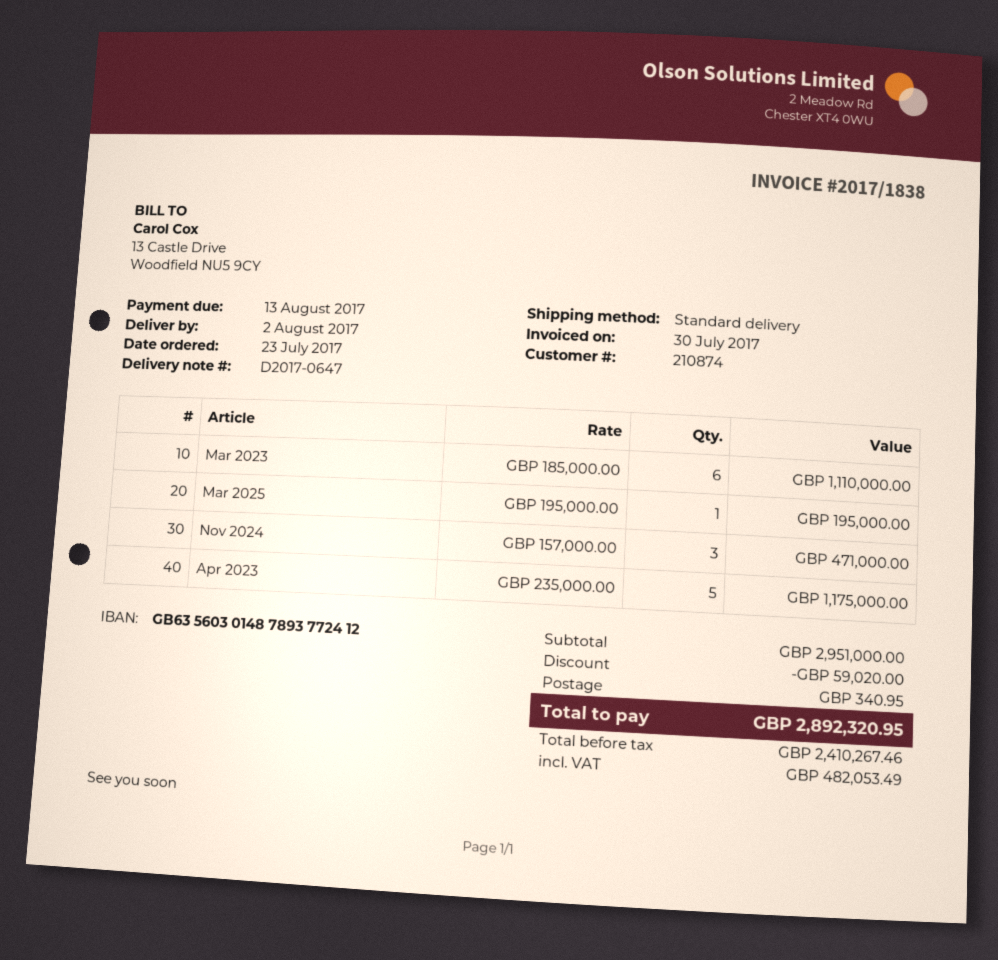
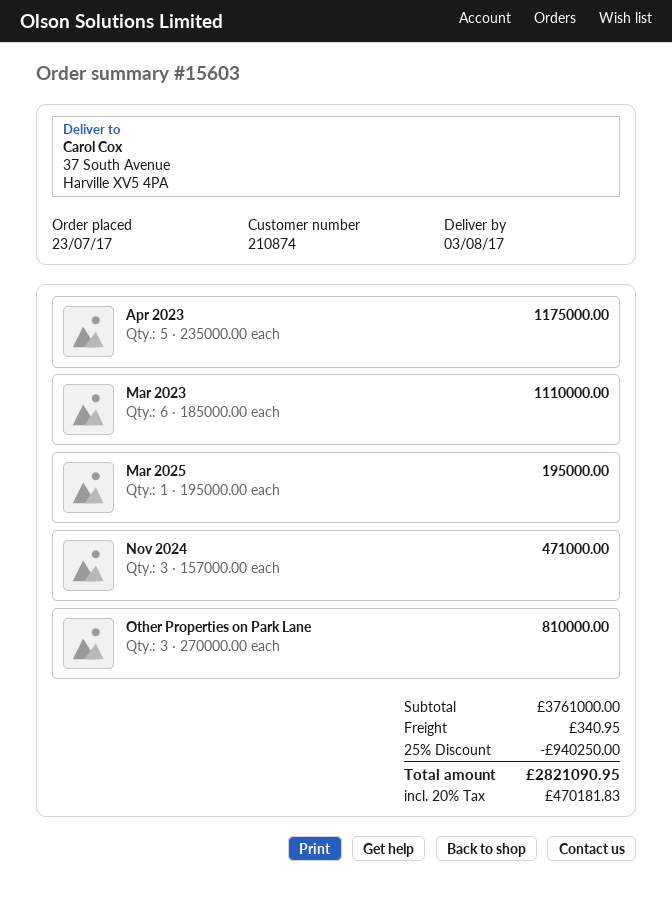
delivery date: 2017-08-02 -> 2017-08-03
Other Properties on Park Lane: none -> 3 x 270000.00 = 810000.00
subtotal: 2951000.00 -> 3761000.00
discount: 59020.00 -> 940250.00
tax: 482053.49 -> 470181.83
total: 2892320.95 -> 2821090.95

